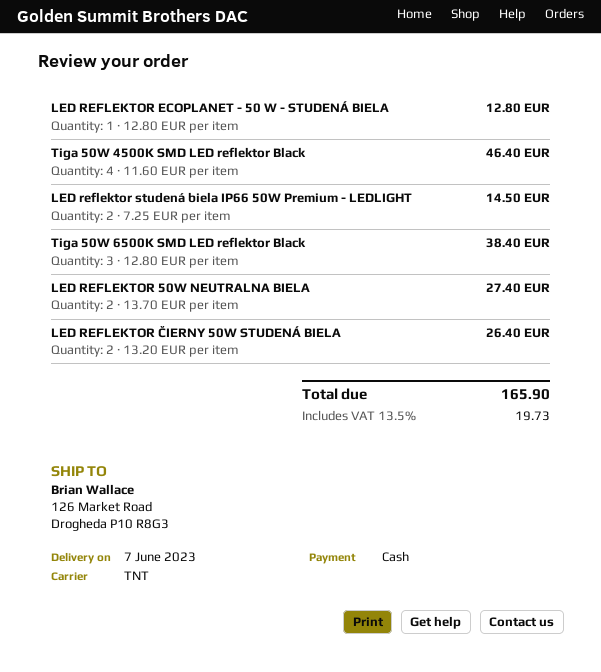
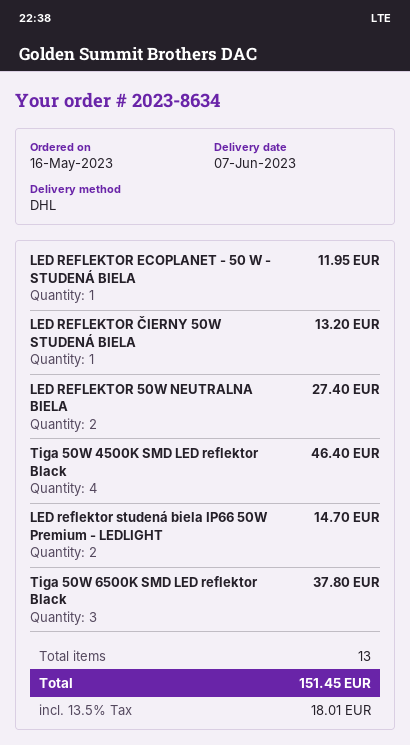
shipping method: TNT -> DHL
LED REFLEKTOR ECOPLANET - 50 W - STUDENÁ BIELA: 1 for 12.80 -> 1 for 11.95
LED reflektor studená biela IP66 50W Premium - LEDLIGHT: 2 for 14.50 -> 2 for 14.70
Tiga 50W 6500K SMD LED reflektor Black: 3 for 38.40 -> 3 for 37.80
LED REFLEKTOR ČIERNY 50W STUDENÁ BIELA: 2 for 26.40 -> 1 for 13.20
tax: 13.5% = 19.73 -> 13.5% = 18.01
total: 165.90 -> 151.45

